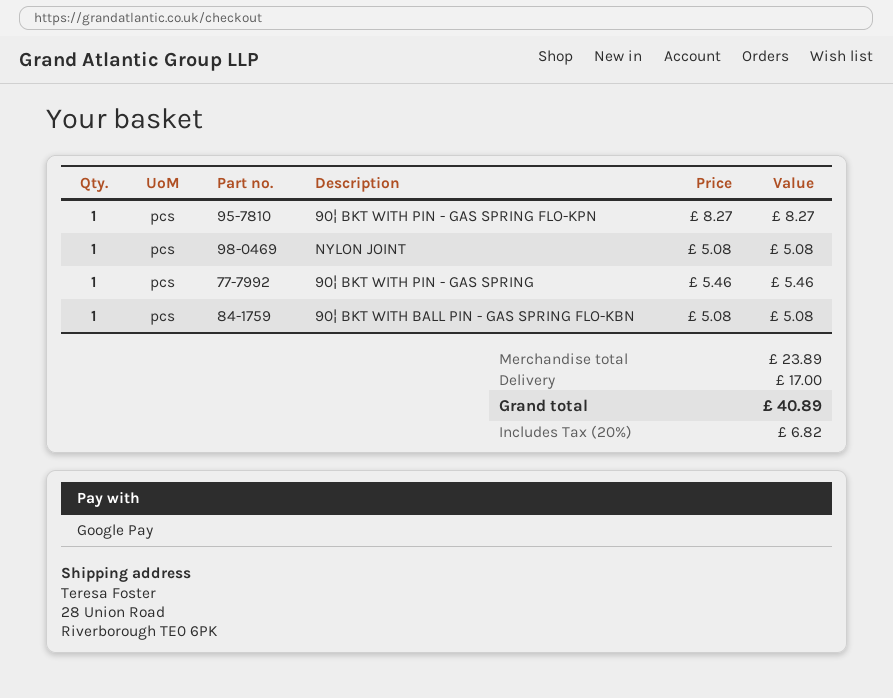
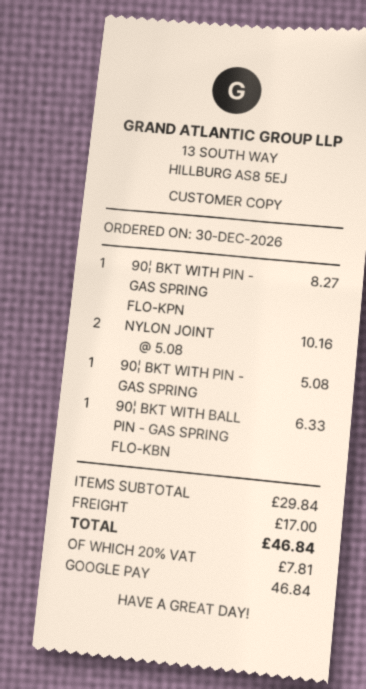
NYLON JOINT: 1 x 5.08 = 5.08 -> 2 x 5.08 = 10.16
90¦ BKT WITH PIN - GAS SPRING: 1 x 5.46 = 5.46 -> 1 x 5.08 = 5.08
90¦ BKT WITH BALL PIN - GAS SPRING FLO-KBN: 1 x 5.08 = 5.08 -> 1 x 6.33 = 6.33
subtotal: 23.89 -> 29.84
tax: 20% = 6.82 -> 20% = 7.81
total: 40.89 -> 46.84

